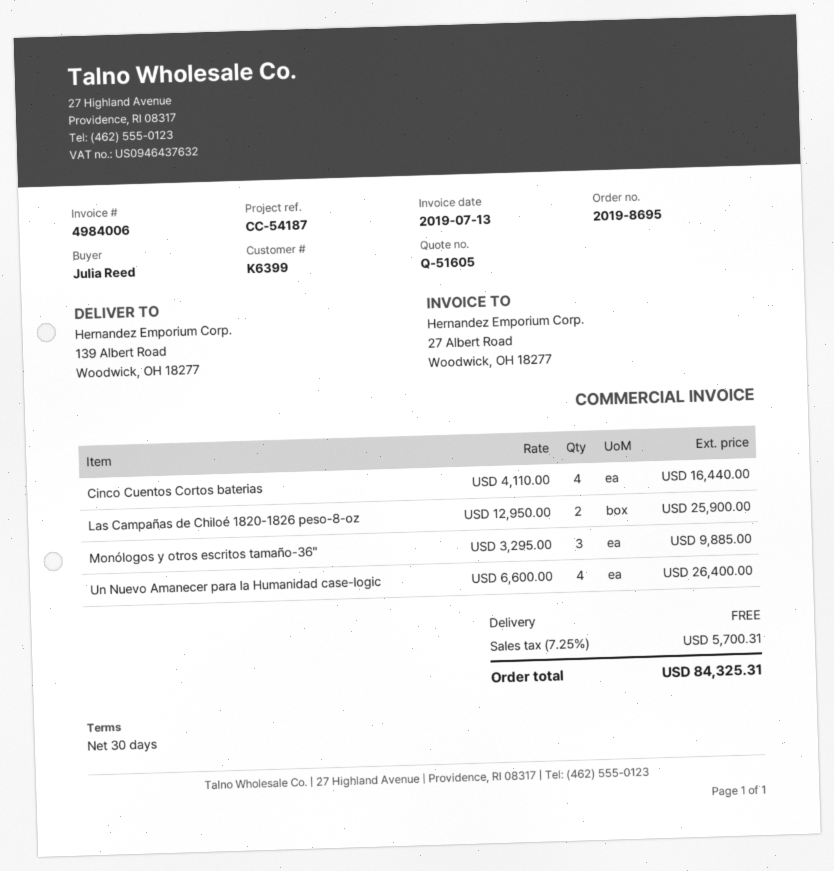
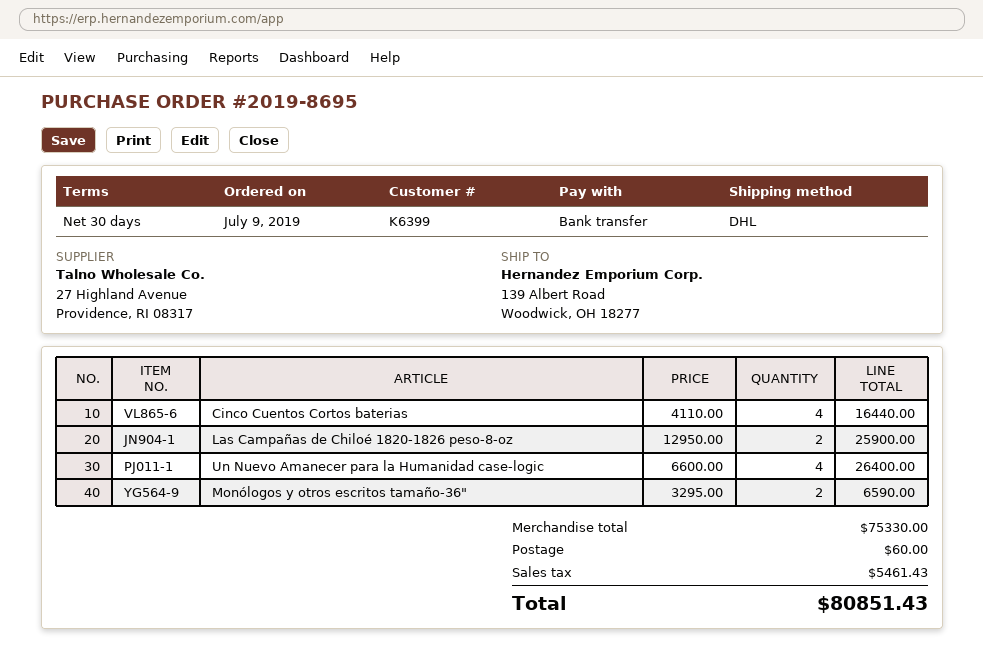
Monólogos y otros escritos tamaño-36": 3 x 3295.00 = 9885.00 -> 2 x 3295.00 = 6590.00
shipping: 0.00 -> 60.00
tax: 5700.31 -> 5461.43
total: 84325.31 -> 80851.43

